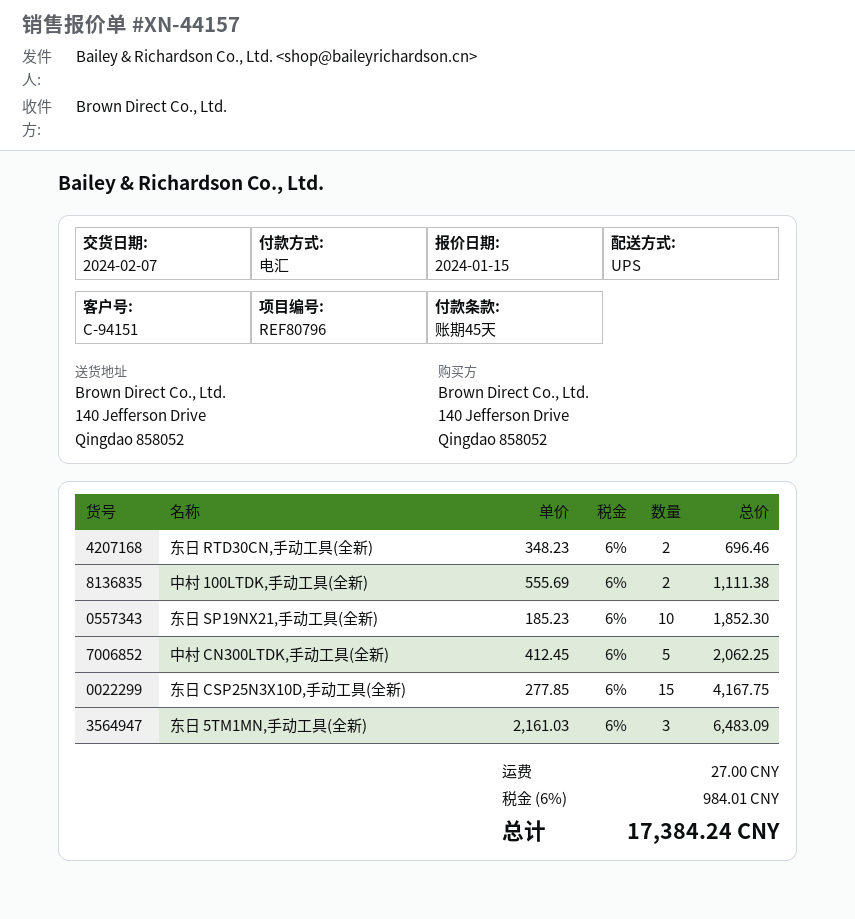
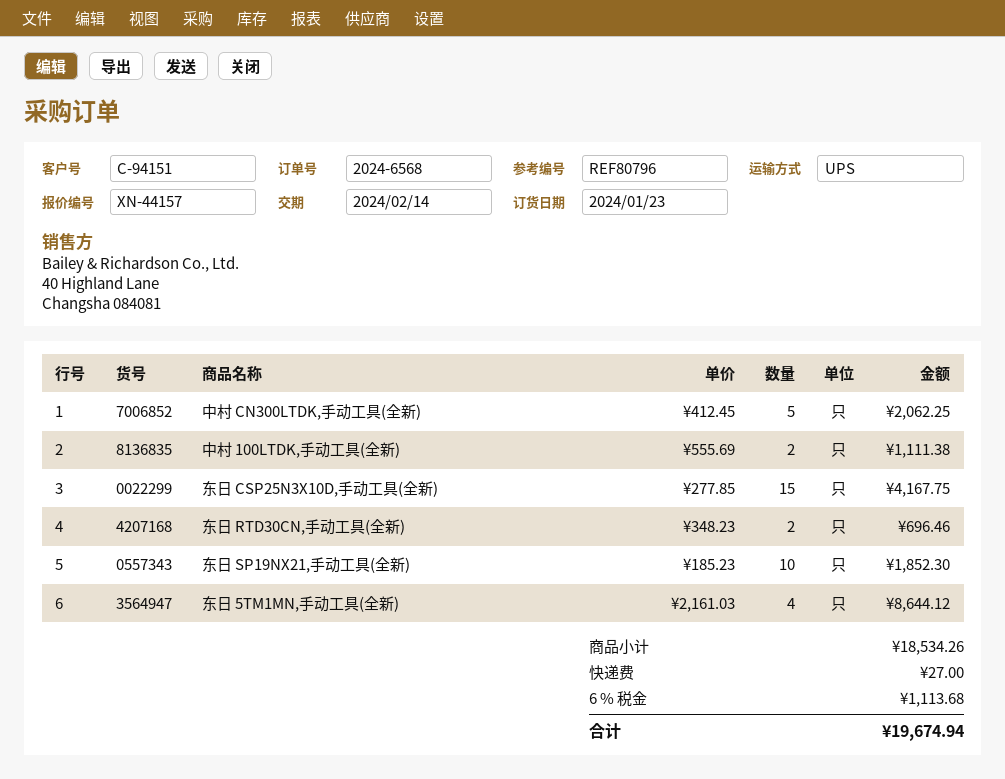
delivery date: 2024-02-07 -> 2024-02-14
东日 5TM1MN,手动工具(全新): 3 x 2161.03 = 6483.09 -> 4 x 2161.03 = 8644.12
tax: 6% = 984.01 -> 6% = 1113.68
total: 17384.24 -> 19674.94

